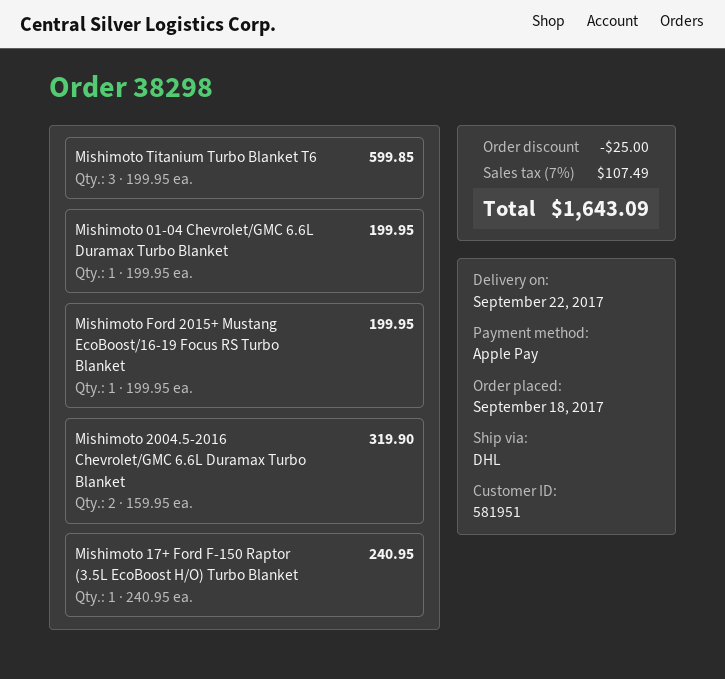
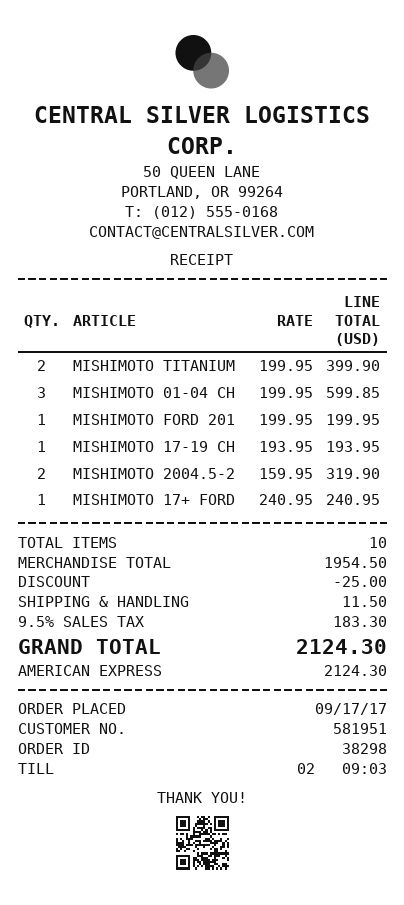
order date: 2017-09-18 -> 2017-09-17
payment method: Apple Pay -> American Express
Mishimoto Titanium Turbo Blanket T6: 3 x 199.95 = 599.85 -> 2 x 199.95 = 399.90
Mishimoto 01-04 Chevrolet/GMC 6.6L Duramax Turbo Blanket: 1 x 199.95 = 199.95 -> 3 x 199.95 = 599.85
MISHIMOTO 17-19 CH: none -> 1 x 193.95 = 193.95
shipping: none -> 11.50
tax: 7% = 107.49 -> 9.5% = 183.30
total: 1643.09 -> 2124.30

